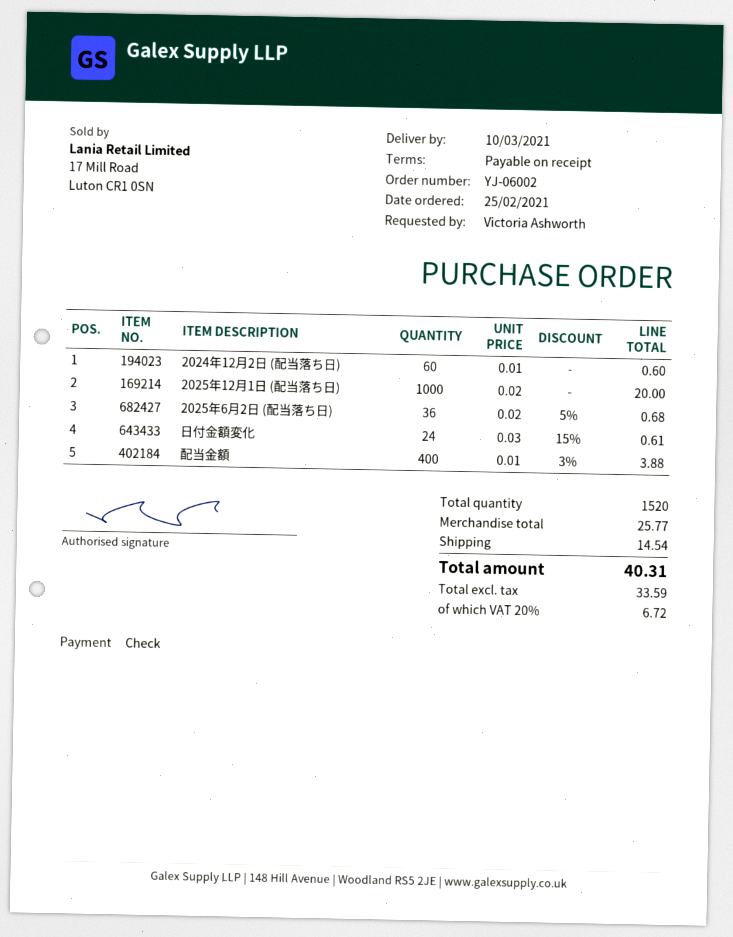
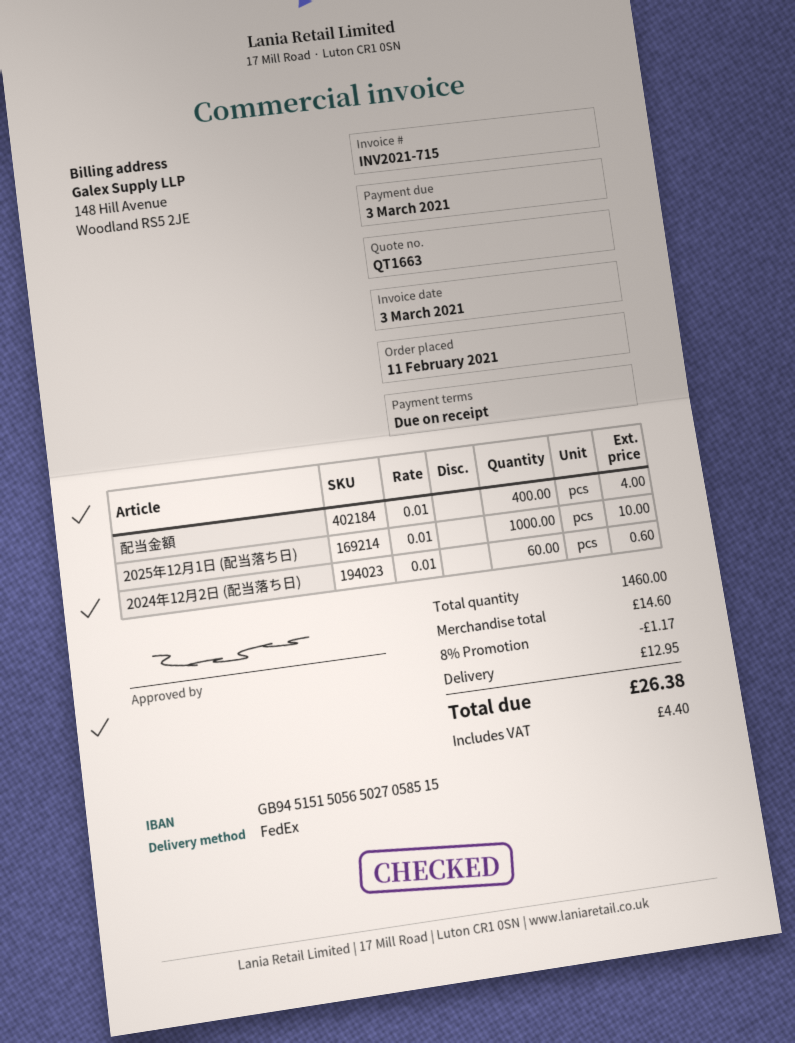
order date: 2021-02-25 -> 2021-02-11
2025年12月1日 (配当落ち日): 1000 x 0.02 = 20.00 -> 1000 x 0.01 = 10.00
2025年6月2日 (配当落ち日): 36 x 0.02 - 5% = 0.68 -> none
日付金額変化: 24 x 0.03 - 15% = 0.61 -> none
配当金額: 400 x 0.01 - 3% = 3.88 -> 400 x 0.01 = 4.00
total quantity: 1520 -> 1460
subtotal: 25.77 -> 14.60
discount: none -> 8% = 1.17
shipping: 14.54 -> 12.95
tax: 6.72 -> 4.40
total: 40.31 -> 26.38

